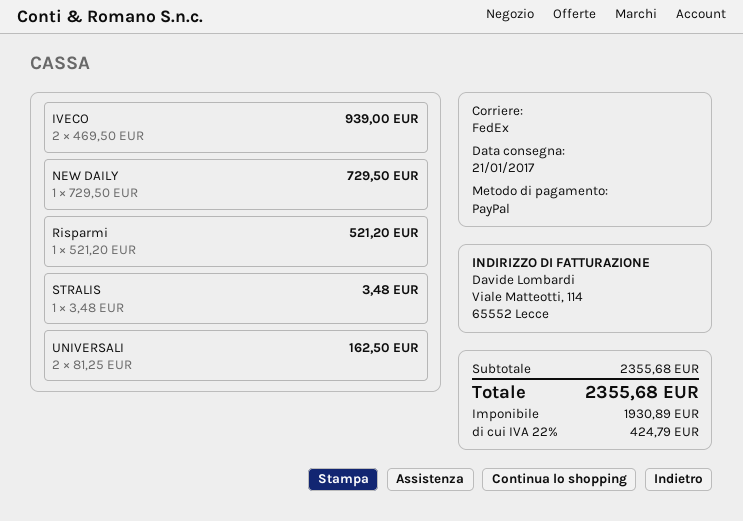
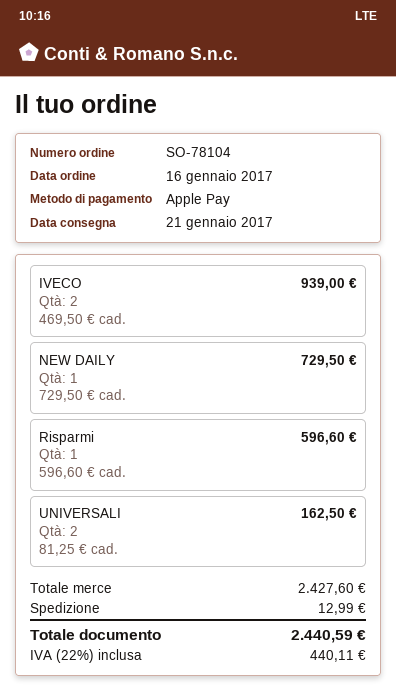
payment method: PayPal -> Apple Pay
Risparmi: 1 x 521.20 = 521.20 -> 1 x 596.60 = 596.60
STRALIS: 1 x 3.48 = 3.48 -> none
subtotal: 2355.68 -> 2427.60
shipping: none -> 12.99
tax: 22% = 424.79 -> 22% = 440.11
total: 2355.68 -> 2440.59

